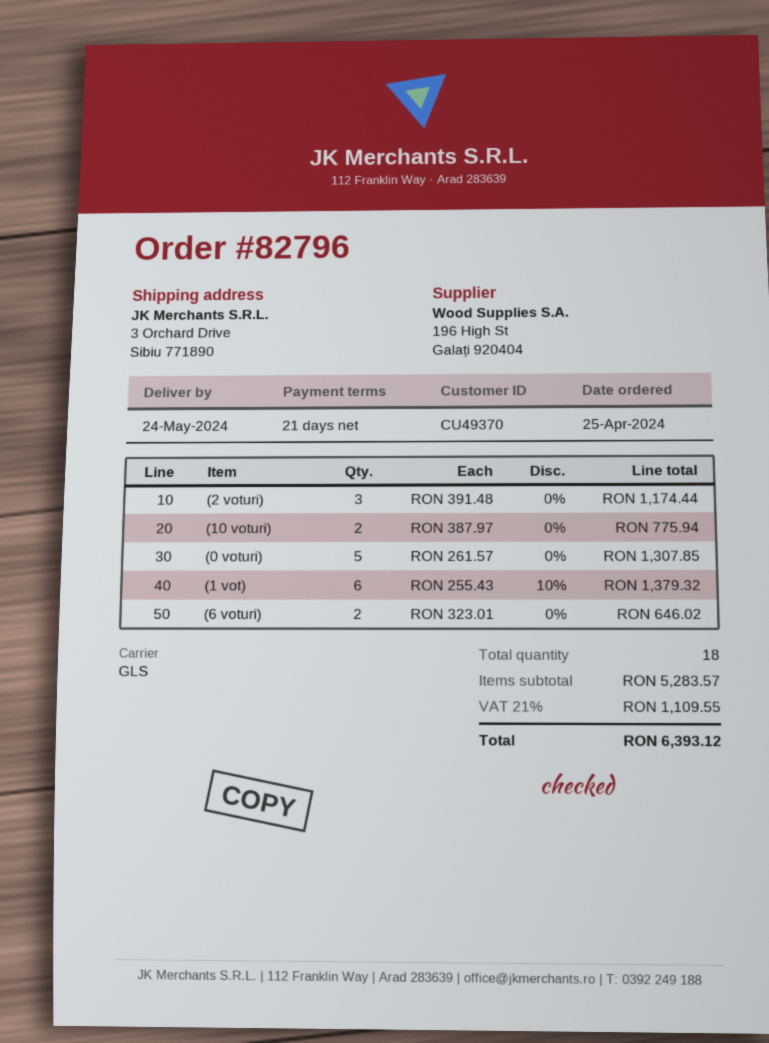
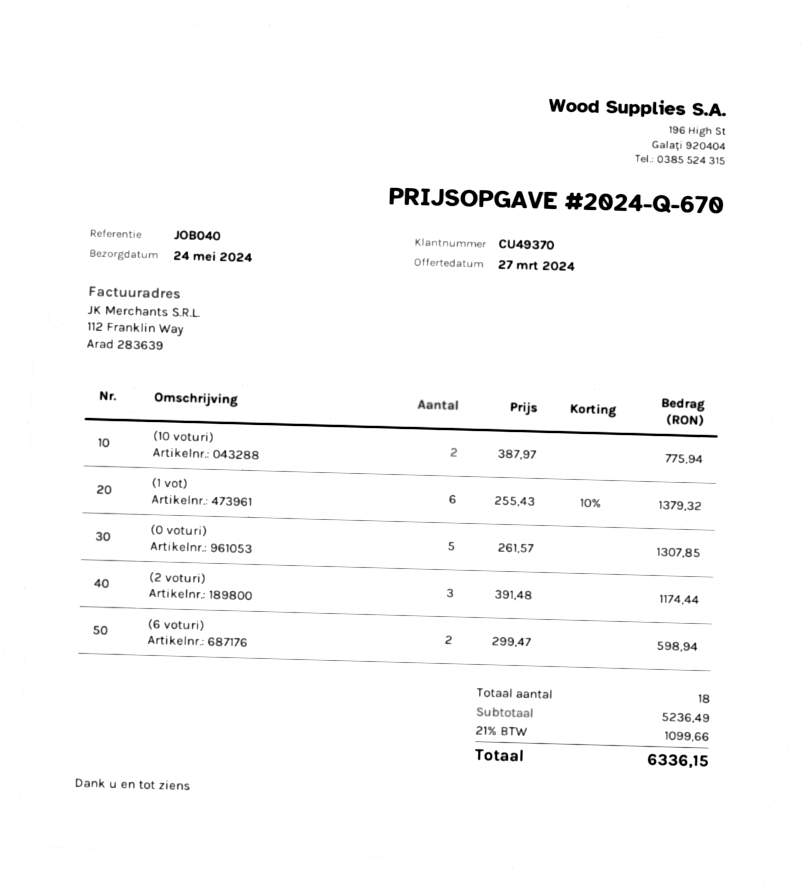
(6 voturi): 2 x 323.01 = 646.02 -> 2 x 299.47 = 598.94
subtotal: 5283.57 -> 5236.49
tax: 21% = 1109.55 -> 21% = 1099.66
total: 6393.12 -> 6336.15

